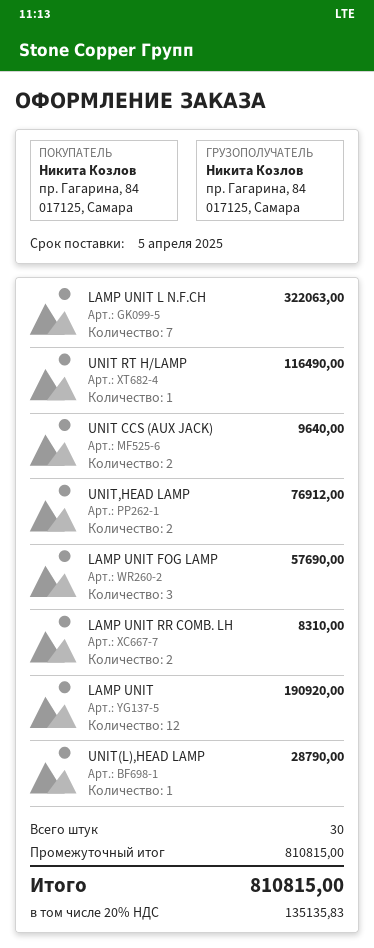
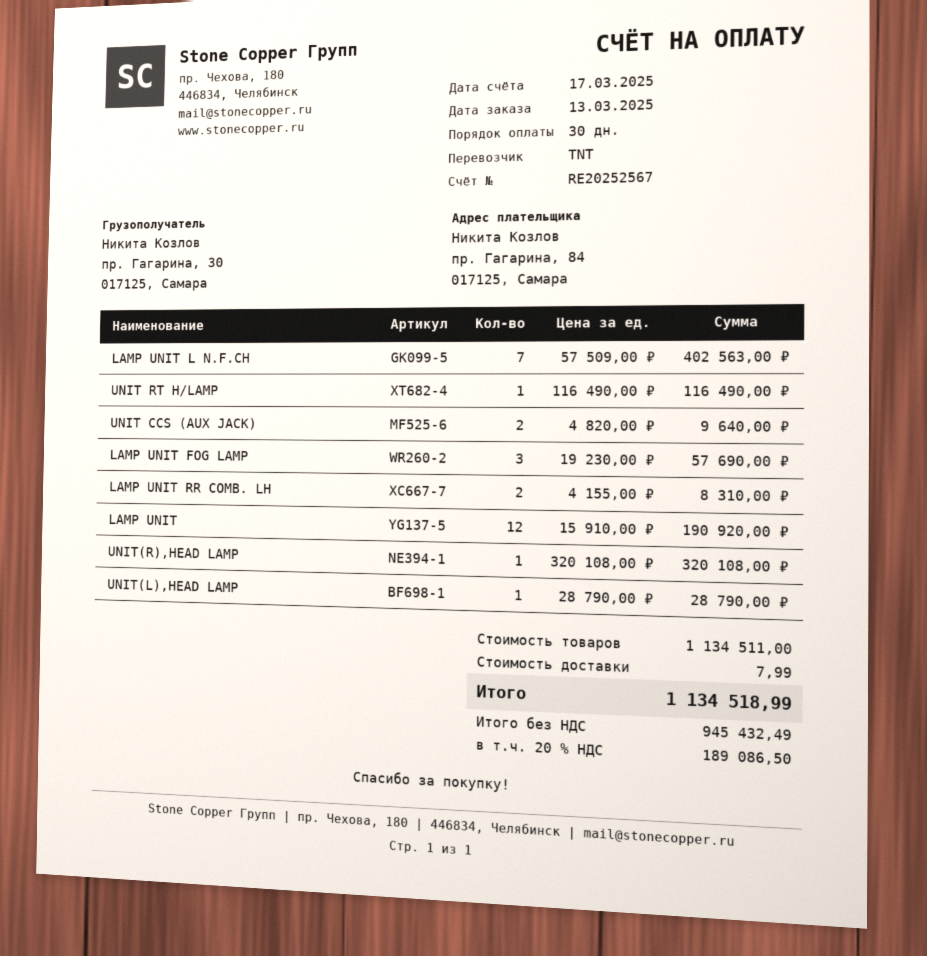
ship to: пр. Гагарина, 84, 017125, Самара -> пр. Гагарина, 30, 017125, Самара
LAMP UNIT L N.F.CH: 7 for 322063.00 -> 7 for 402563.00
UNIT,HEAD LAMP: 2 for 76912.00 -> none
UNIT(R),HEAD LAMP: none -> 1 for 320108.00
subtotal: 810815.00 -> 1134511.00
shipping: none -> 7.99
tax: 20% = 135135.83 -> 20% = 189086.50
total: 810815.00 -> 1134518.99

